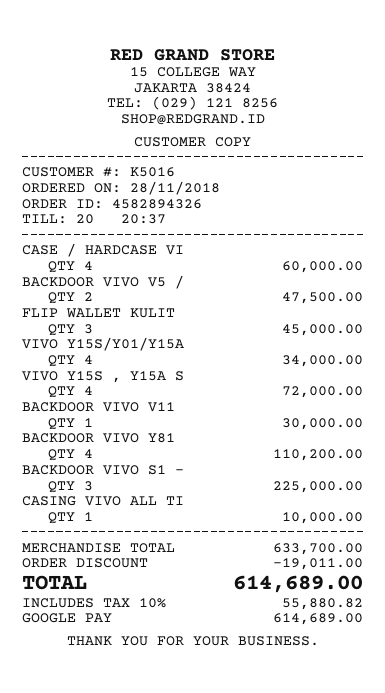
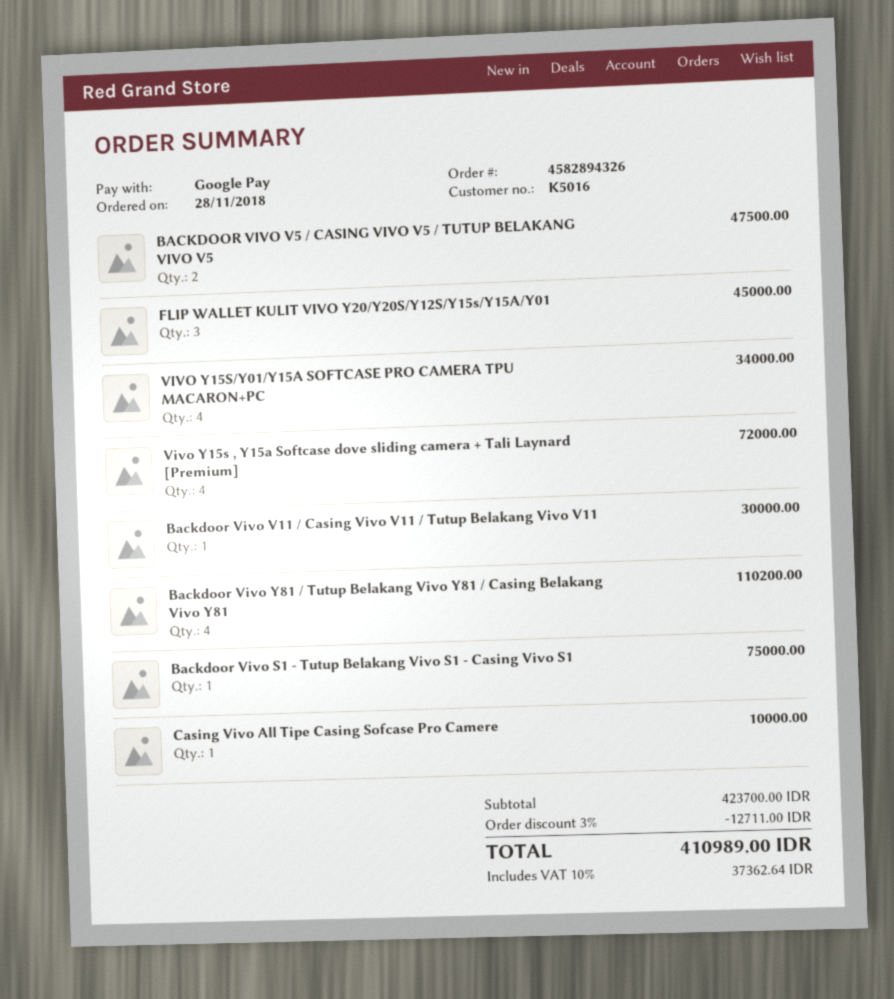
CASE / HARDCASE VI: 4 for 60000.00 -> none
BACKDOOR VIVO S1 -: 3 for 225000.00 -> 1 for 75000.00
subtotal: 633700.00 -> 423700.00
discount: 19011.00 -> 12711.00
tax: 10% = 55880.82 -> 10% = 37362.64
total: 614689.00 -> 410989.00

